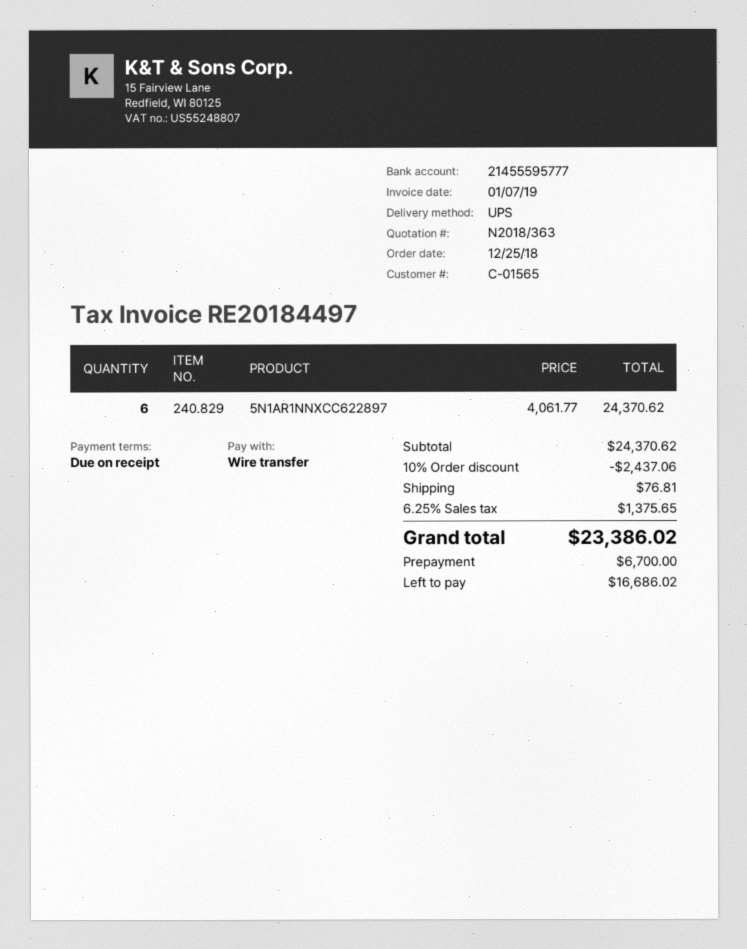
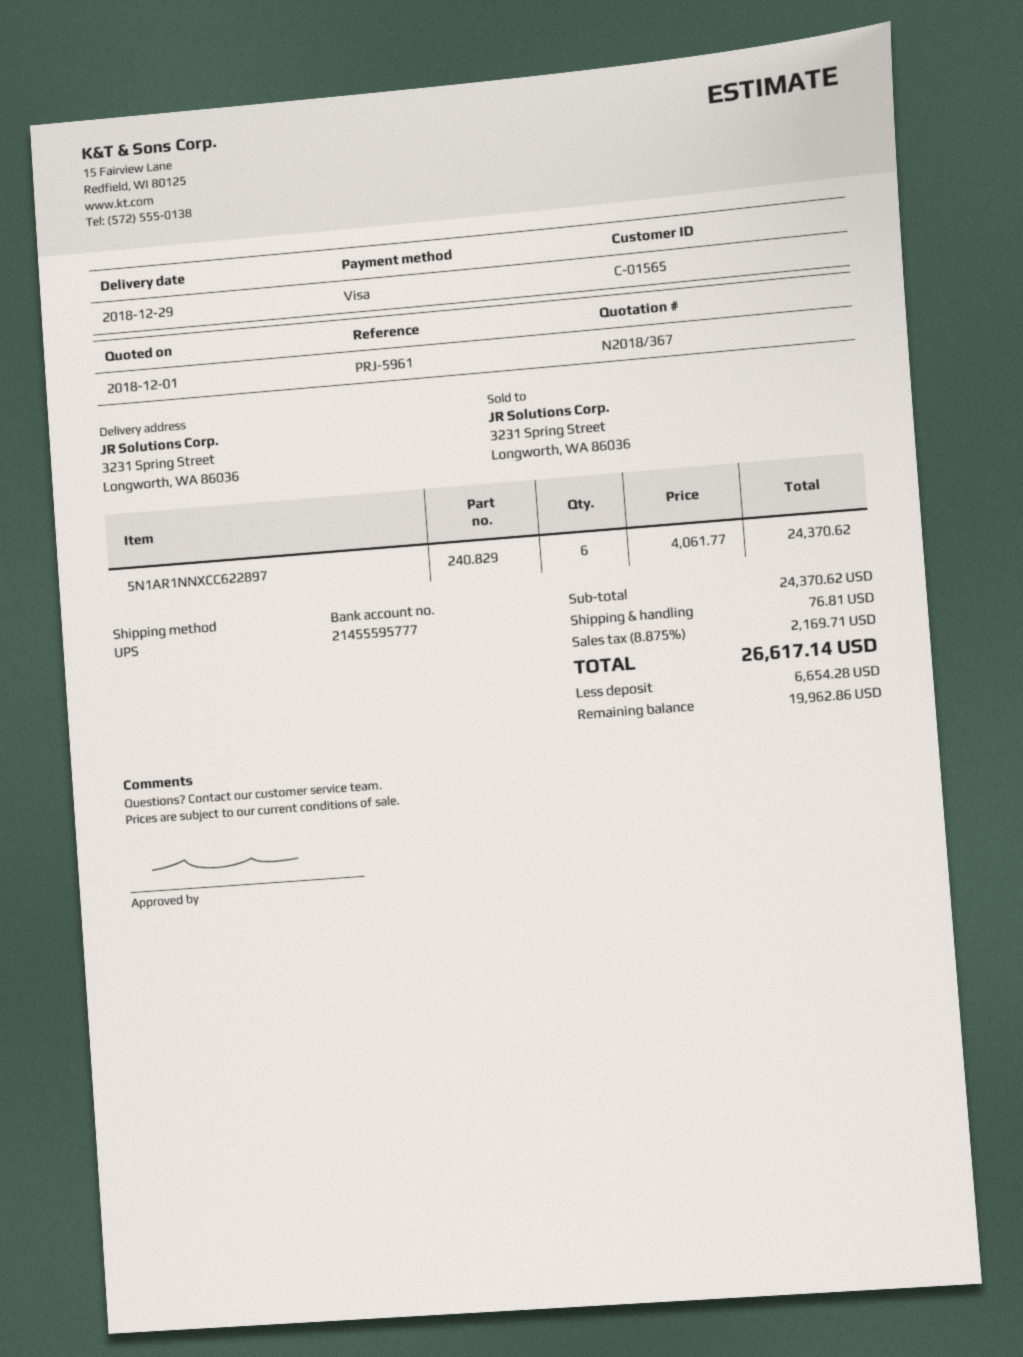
quote number: N2018/363 -> N2018/367
payment method: bank transfer -> Visa
discount: 10% = 2437.06 -> none
tax: 6.25% = 1375.65 -> 8.875% = 2169.71
total: 23386.02 -> 26617.14
deposit: 6700.00 -> 6654.28
balance: 16686.02 -> 19962.86

